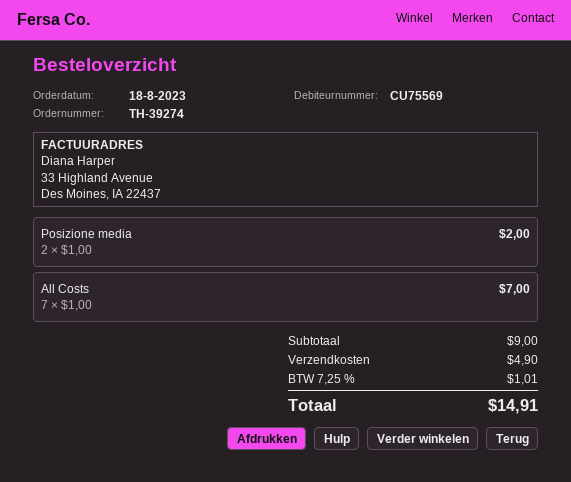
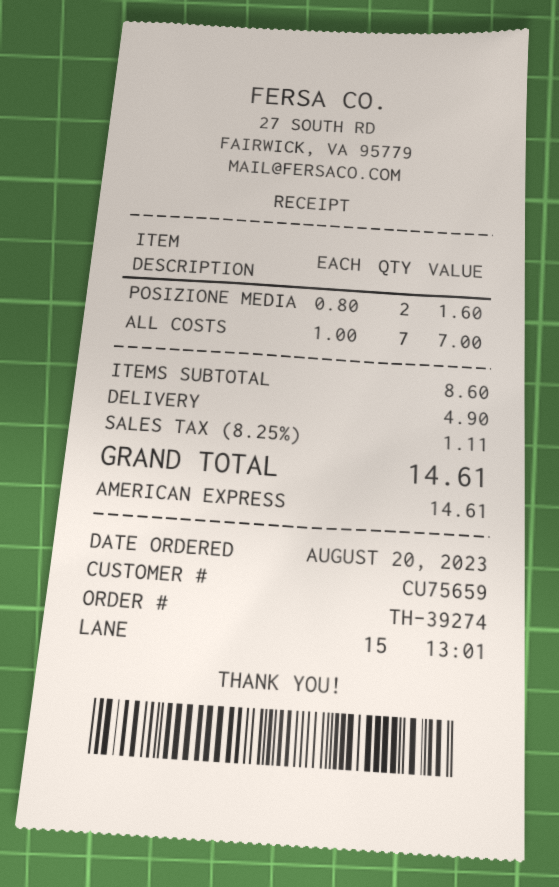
order date: 2023-08-18 -> 2023-08-20
customer number: CU75569 -> CU75659
Posizione media: 2 x 1.00 = 2.00 -> 2 x 0.80 = 1.60
subtotal: 9.00 -> 8.60
tax: 7.25% = 1.01 -> 8.25% = 1.11
total: 14.91 -> 14.61

